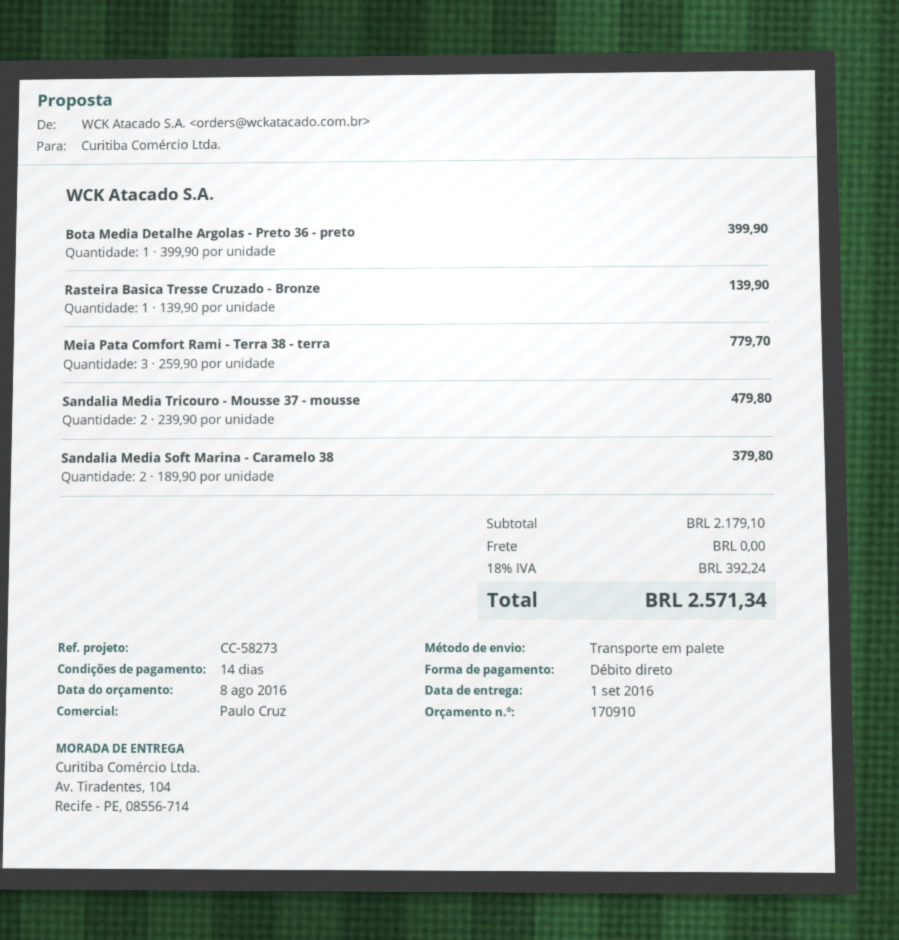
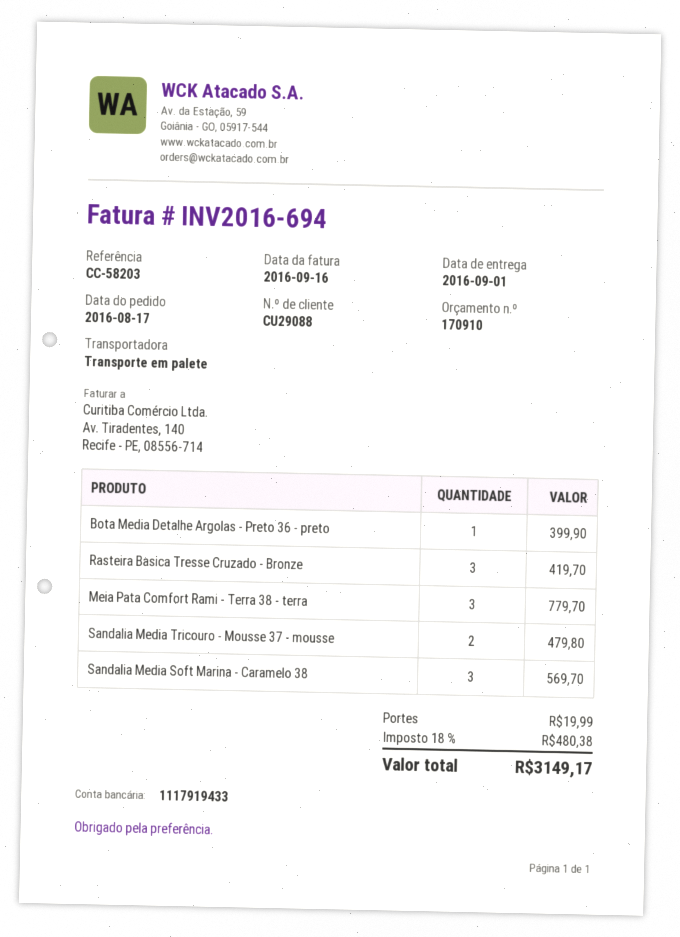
reference: CC-58273 -> CC-58203
Rasteira Basica Tresse Cruzado - Bronze: 1 for 139.90 -> 3 for 419.70
Sandalia Media Soft Marina - Caramelo 38: 2 for 379.80 -> 3 for 569.70
shipping: 0.00 -> 19.99
tax: 18% = 392.24 -> 18% = 480.38
total: 2571.34 -> 3149.17

